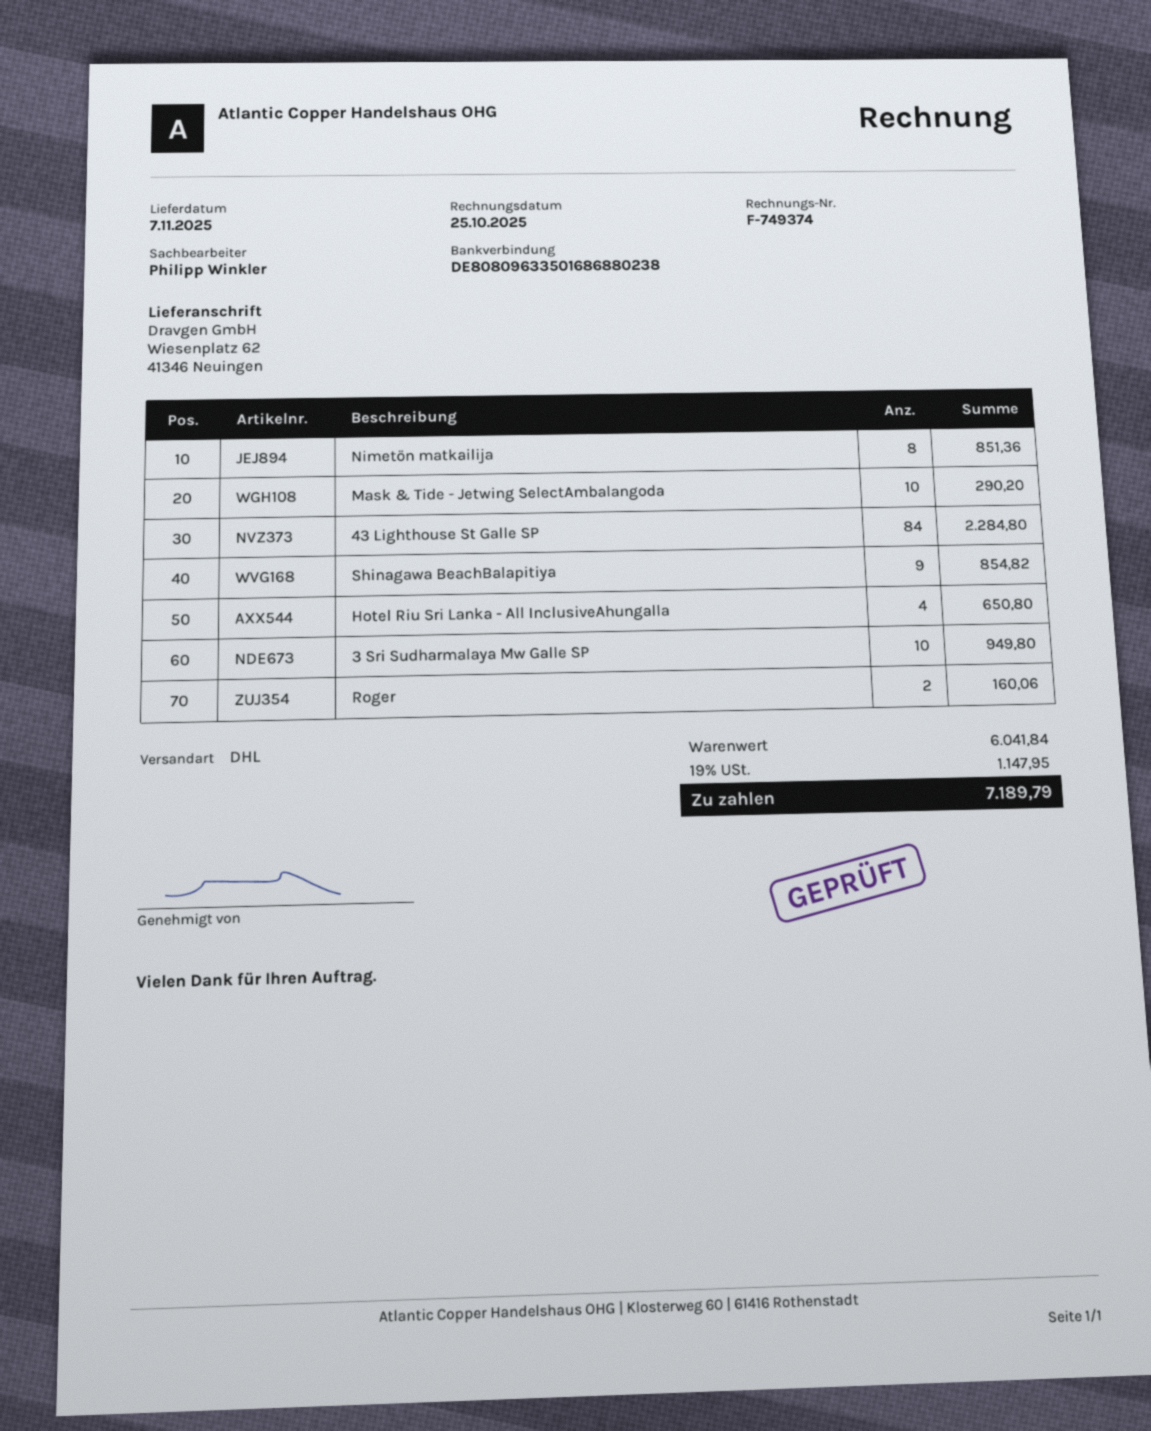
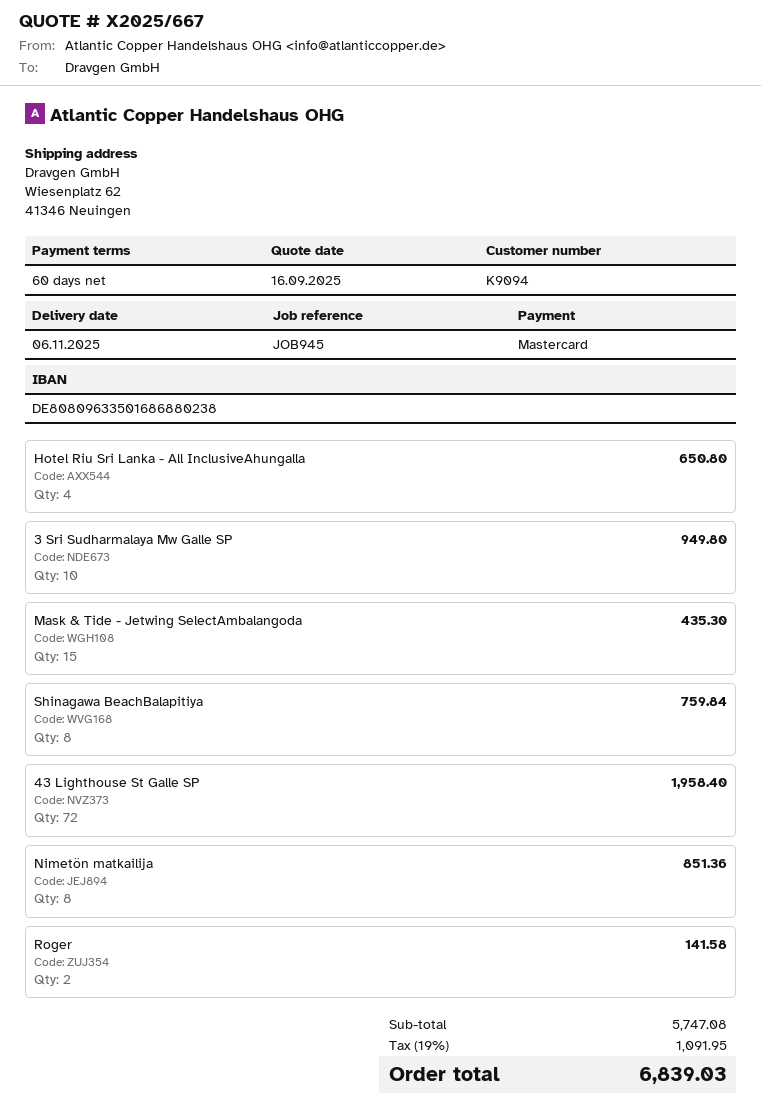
delivery date: 2025-11-07 -> 2025-11-06
Mask & Tide - Jetwing SelectAmbalangoda: 10 for 290.20 -> 15 for 435.30
43 Lighthouse St Galle SP: 84 for 2284.80 -> 72 for 1958.40
Shinagawa BeachBalapitiya: 9 for 854.82 -> 8 for 759.84
Roger: 2 for 160.06 -> 2 for 141.58
subtotal: 6041.84 -> 5747.08
tax: 19% = 1147.95 -> 19% = 1091.95
total: 7189.79 -> 6839.03

